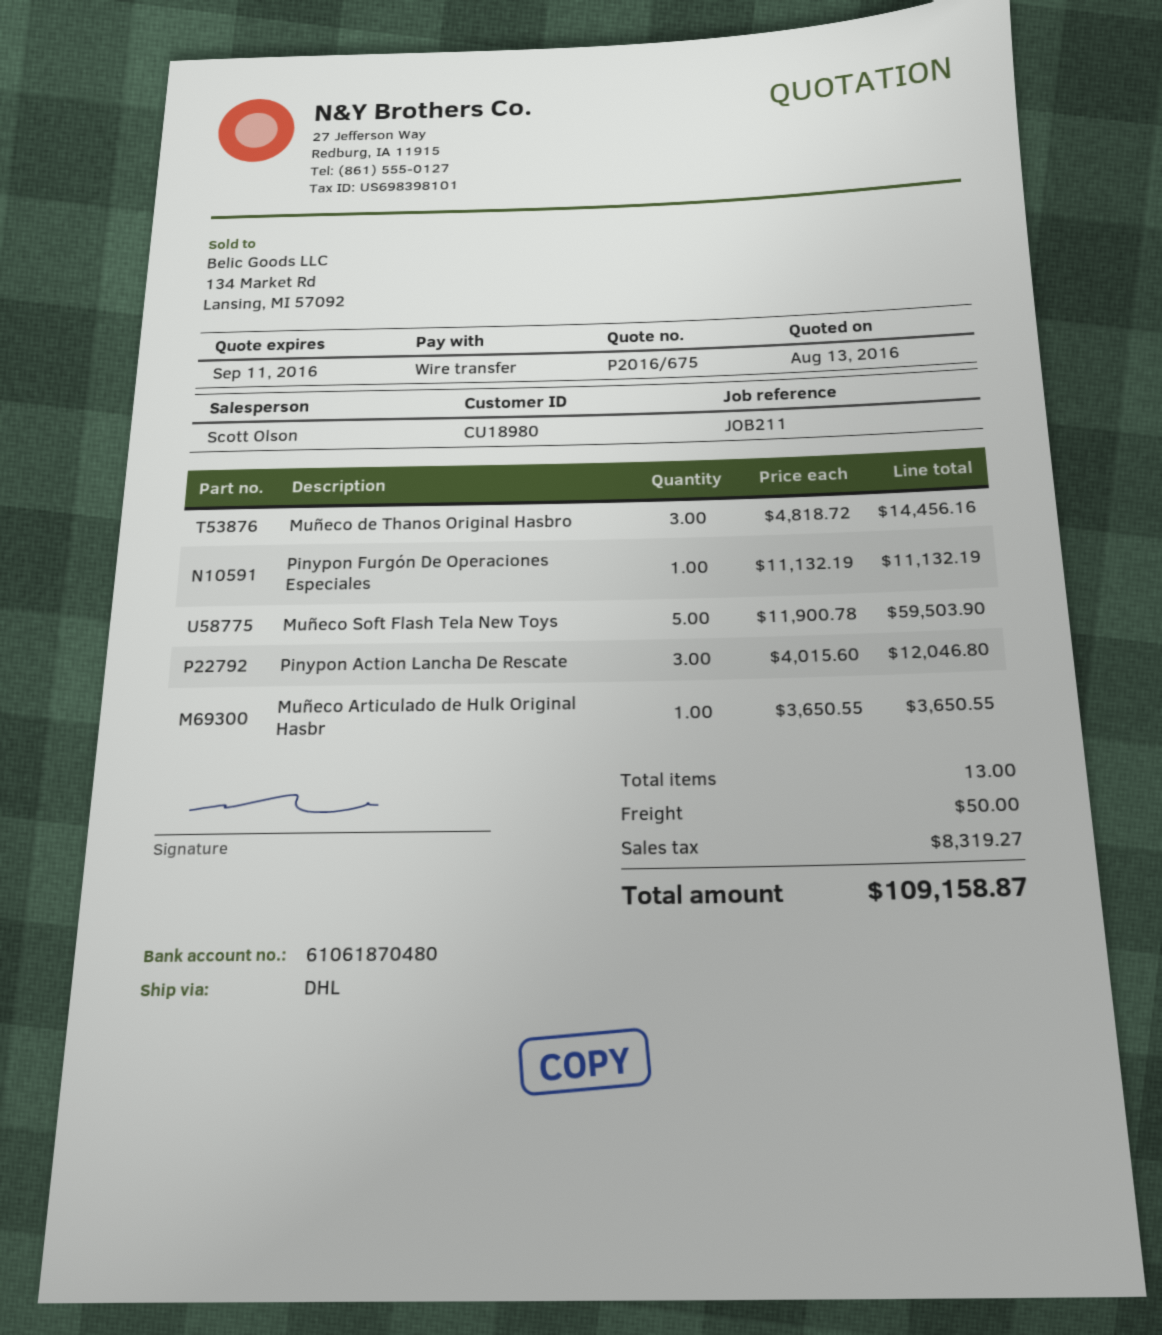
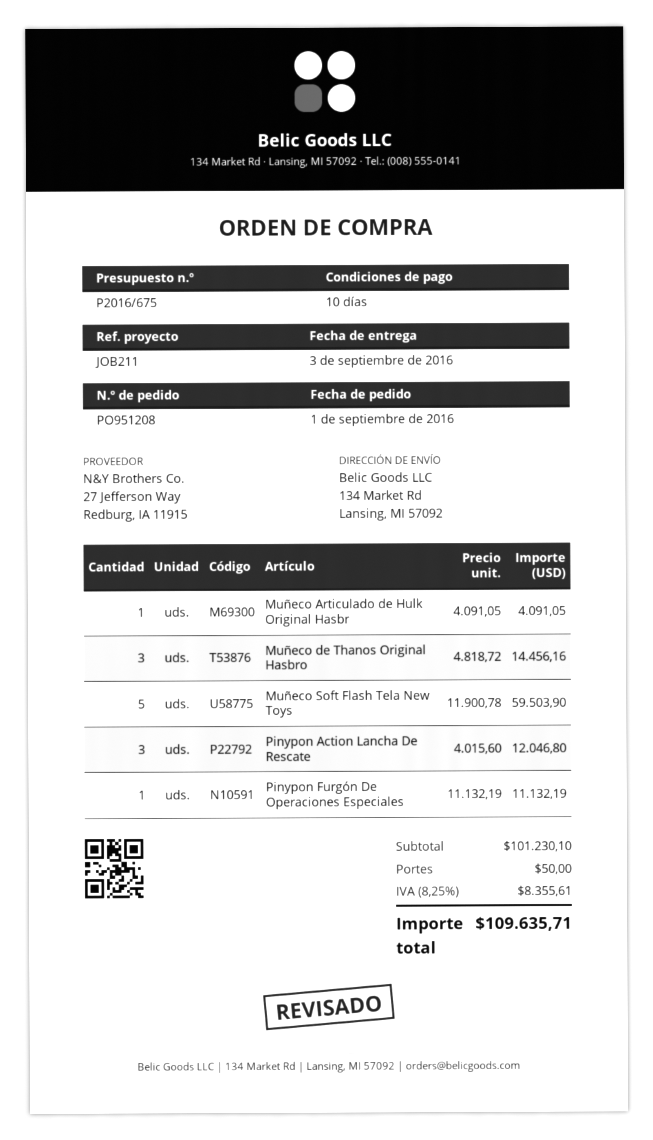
Muñeco Articulado de Hulk Original Hasbr: 1 x 3650.55 = 3650.55 -> 1 x 4091.05 = 4091.05
tax: 8319.27 -> 8355.61
total: 109158.87 -> 109635.71

